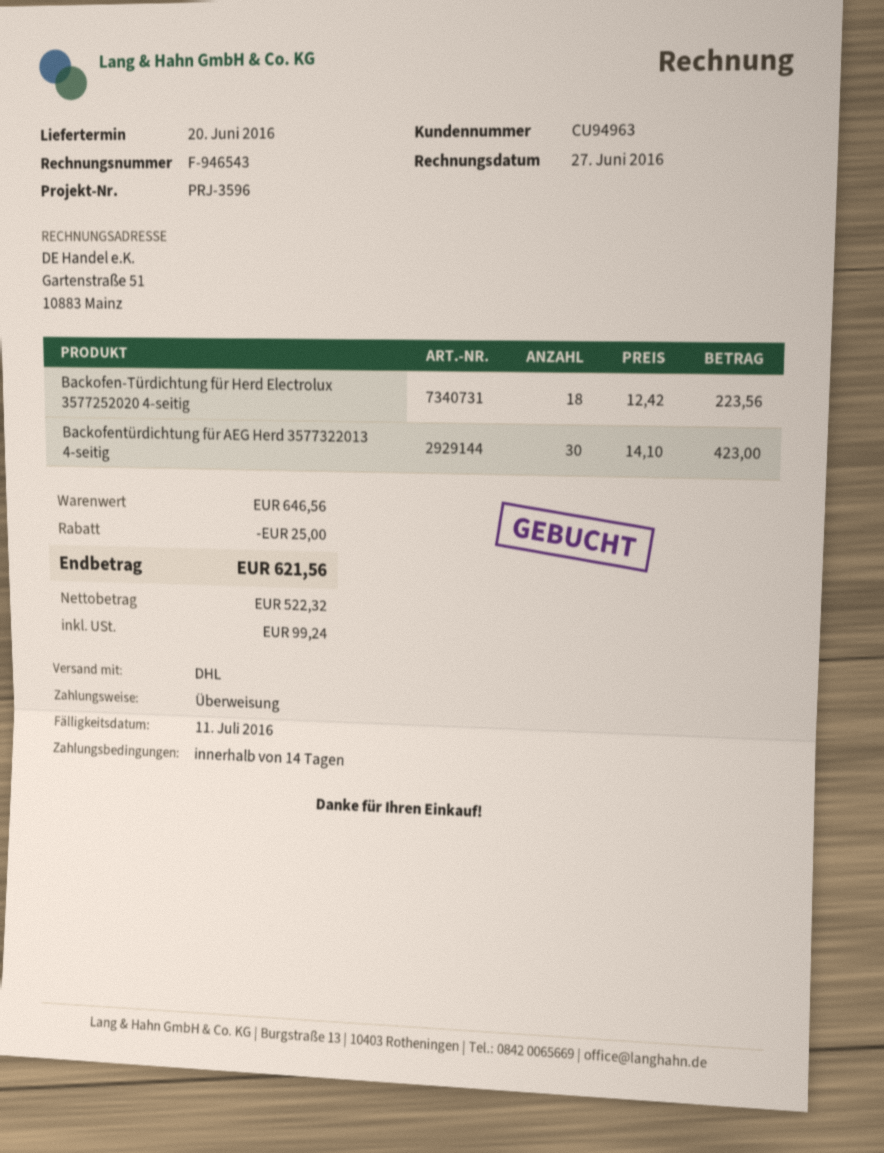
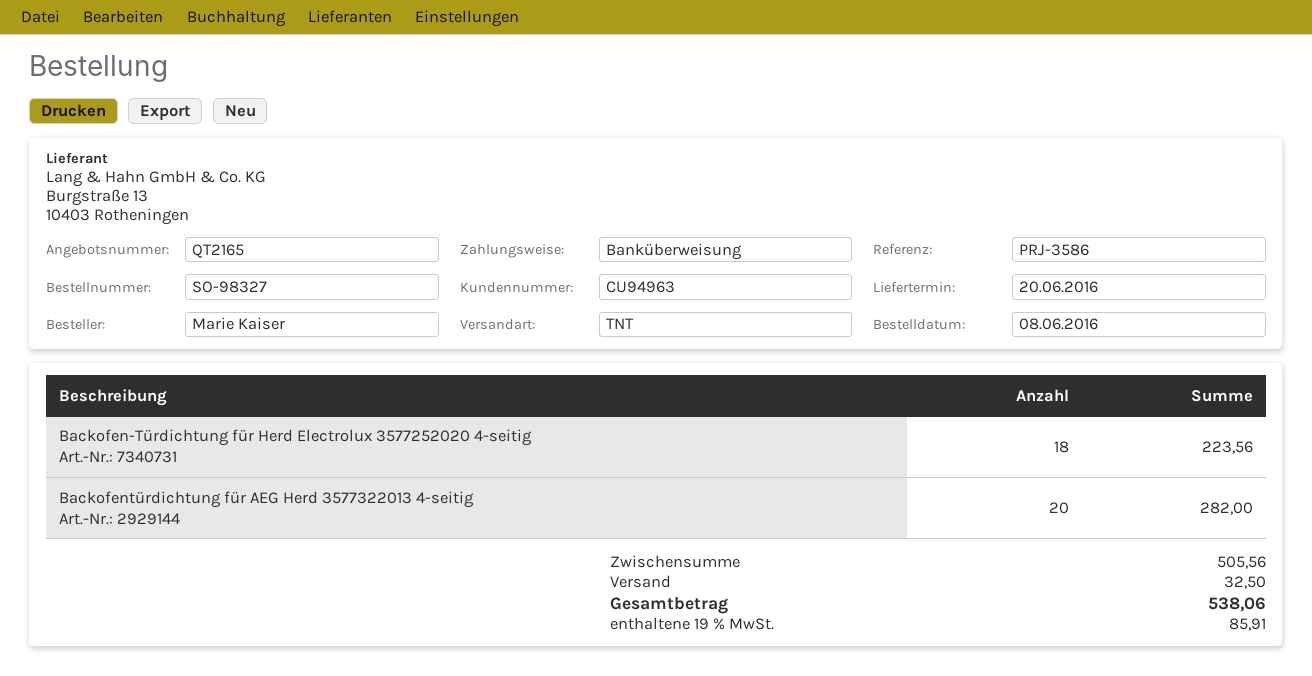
reference: PRJ-3596 -> PRJ-3586
shipping method: DHL -> TNT
Backofentürdichtung für AEG Herd 3577322013 4-seitig: 30 for 423.00 -> 20 for 282.00
subtotal: 646.56 -> 505.56
discount: 25.00 -> none
shipping: none -> 32.50
tax: 99.24 -> 85.91
total: 621.56 -> 538.06

